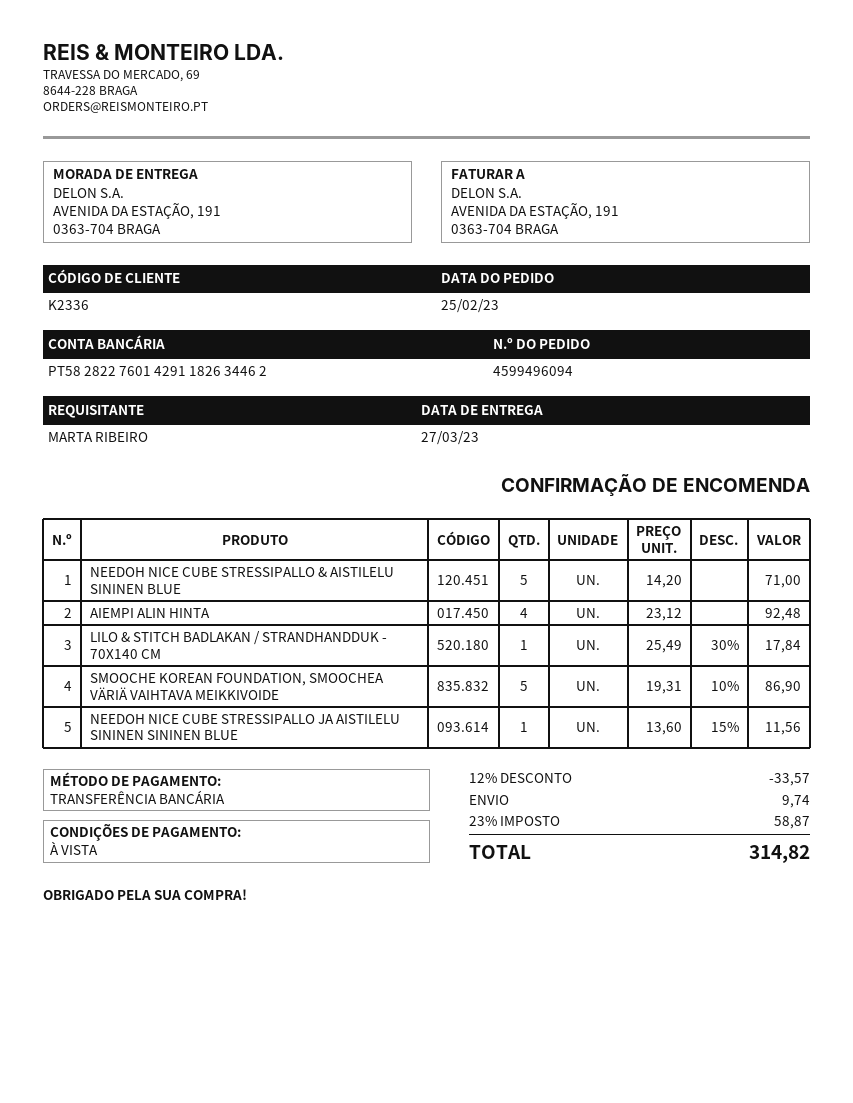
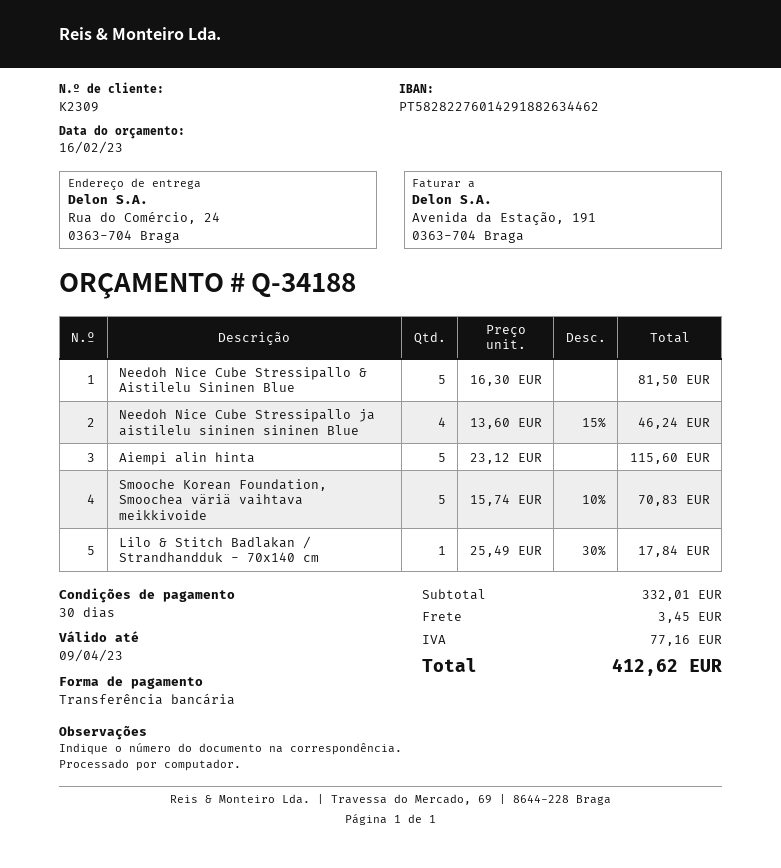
payment terms: on receipt -> 30 days
customer number: K2336 -> K2309
bank account: PT58282276014291182634462 -> PT58282276014291882634462
ship to: AVENIDA DA ESTAÇÃO, 191, 0363-704 BRAGA -> Rua do Comércio, 24, 0363-704 Braga
NEEDOH NICE CUBE STRESSIPALLO & AISTILELU SININEN BLUE: 5 x 14.20 = 71.00 -> 5 x 16.30 = 81.50
AIEMPI ALIN HINTA: 4 x 23.12 = 92.48 -> 5 x 23.12 = 115.60
SMOOCHE KOREAN FOUNDATION, SMOOCHEA VÄRIÄ VAIHTAVA MEIKKIVOIDE: 5 x 19.31 - 10% = 86.90 -> 5 x 15.74 - 10% = 70.83
NEEDOH NICE CUBE STRESSIPALLO JA AISTILELU SININEN SININEN BLUE: 1 x 13.60 - 15% = 11.56 -> 4 x 13.60 - 15% = 46.24
discount: 12% = 33.57 -> none
shipping: 9.74 -> 3.45
tax: 58.87 -> 77.16
total: 314.82 -> 412.62

